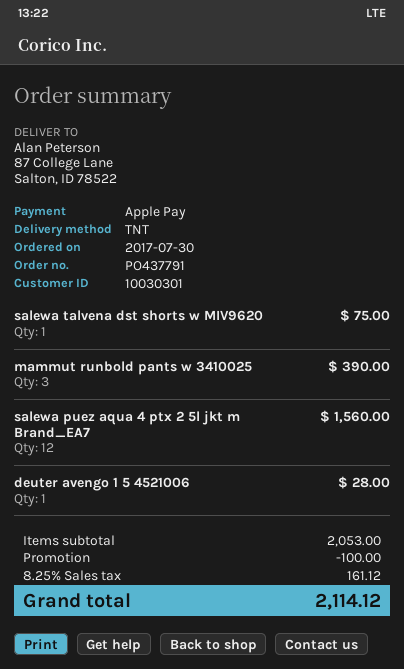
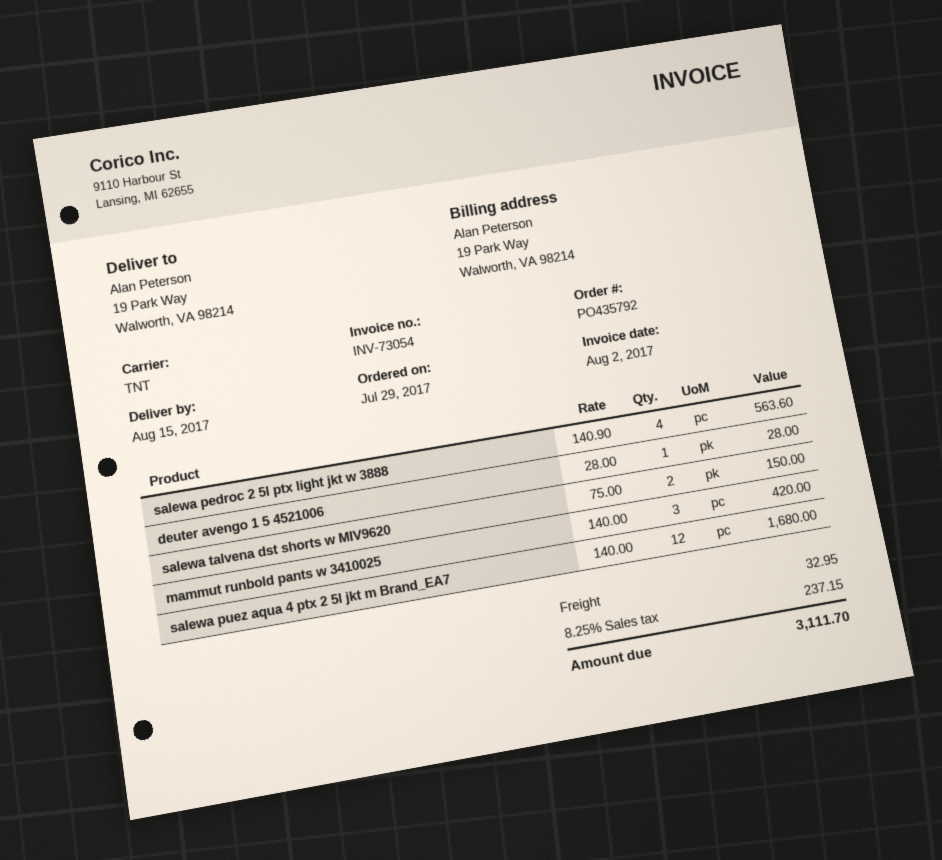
order number: PO437791 -> PO435792
order date: 2017-07-30 -> 2017-07-29
ship to: 87 College Lane, Salton, ID 78522 -> 19 Park Way, Walworth, VA 98214
salewa talvena dst shorts w MIV9620: 1 for 75.00 -> 2 for 150.00
mammut runbold pants w 3410025: 3 for 390.00 -> 3 for 420.00
salewa puez aqua 4 ptx 2 5l jkt m Brand_EA7: 12 for 1560.00 -> 12 for 1680.00
salewa pedroc 2 5l ptx light jkt w 3888: none -> 4 for 563.60
discount: 100.00 -> none
shipping: none -> 32.95
tax: 8.25% = 161.12 -> 8.25% = 237.15
total: 2114.12 -> 3111.70

